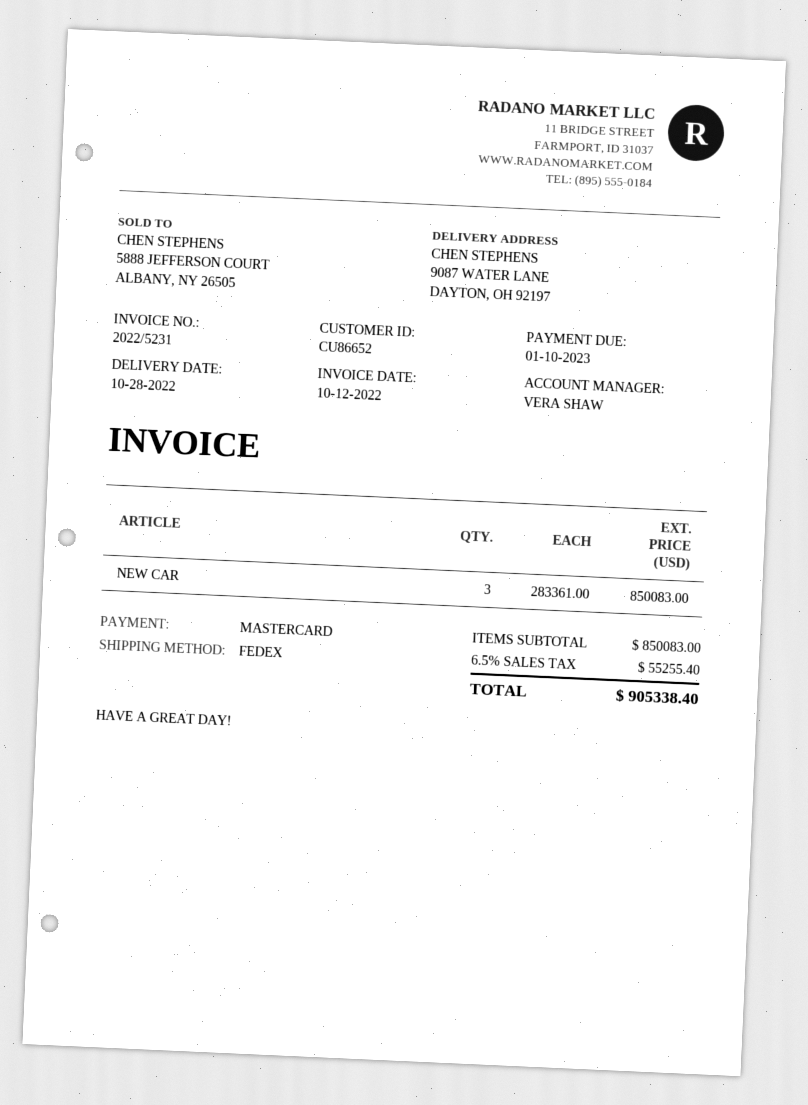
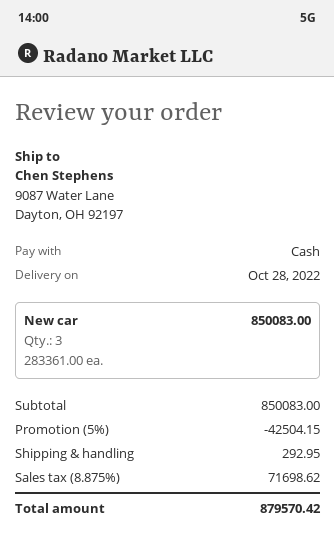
payment method: Mastercard -> cash
discount: none -> 5% = 42504.15
shipping: none -> 292.95
tax: 6.5% = 55255.40 -> 8.875% = 71698.62
total: 905338.40 -> 879570.42

